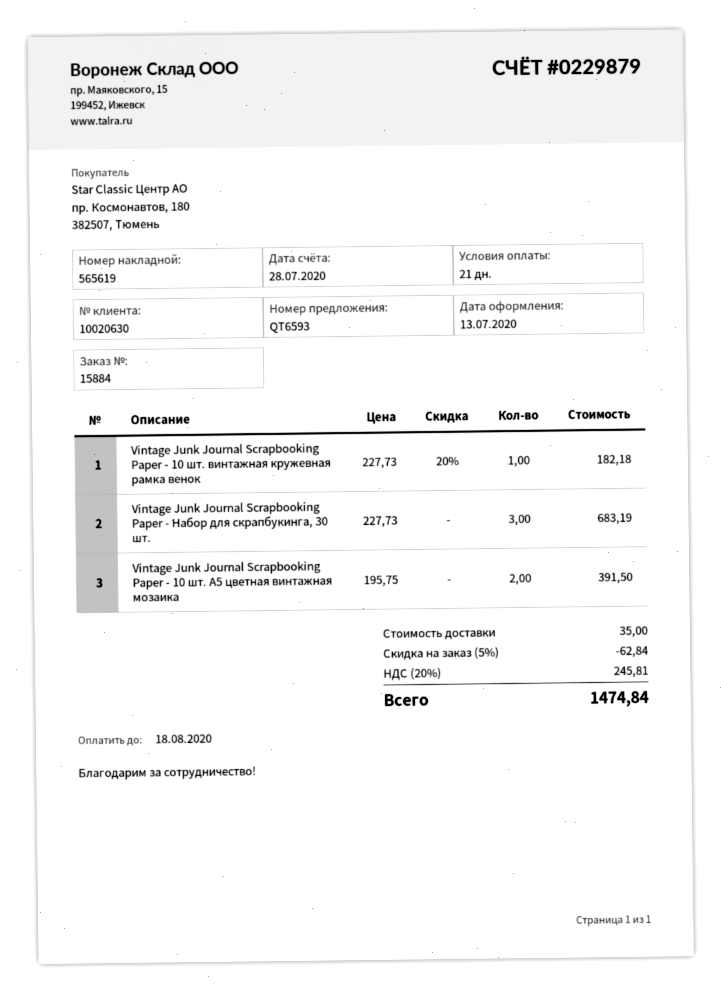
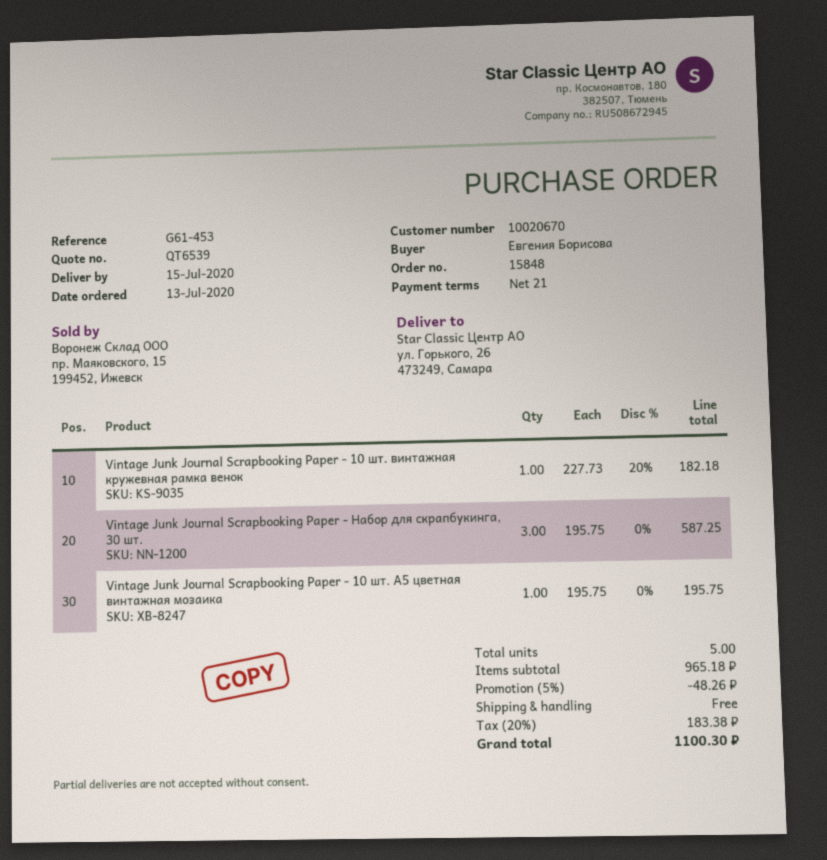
quote number: QT6593 -> QT6539
order number: 15884 -> 15848
customer number: 10020630 -> 10020670
Vintage Junk Journal Scrapbooking Paper - Набор для скрапбукинга, 30 шт.: 3 x 227.73 = 683.19 -> 3 x 195.75 = 587.25
Vintage Junk Journal Scrapbooking Paper - 10 шт. A5 цветная винтажная мозаика: 2 x 195.75 = 391.50 -> 1 x 195.75 = 195.75
discount: 5% = 62.84 -> 5% = 48.26
shipping: 35.00 -> 0.00
tax: 20% = 245.81 -> 20% = 183.38
total: 1474.84 -> 1100.30

